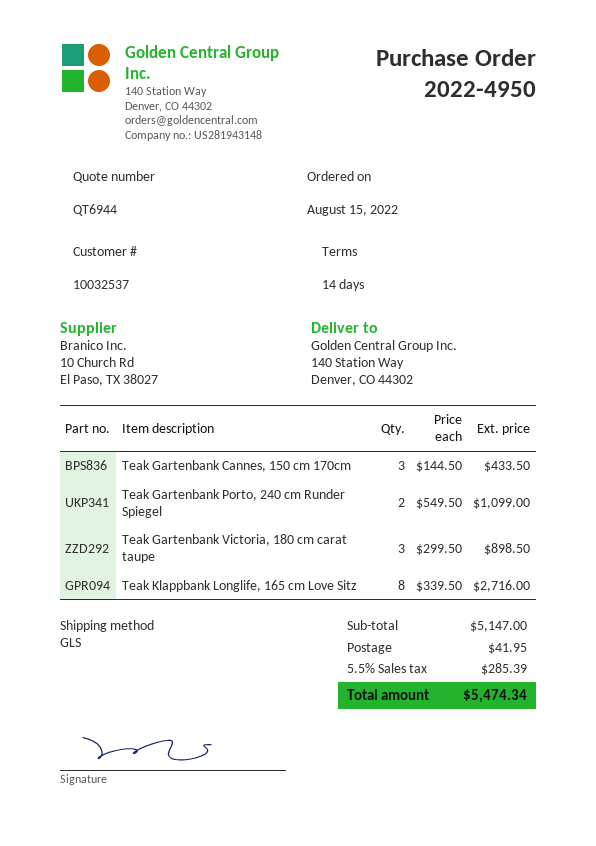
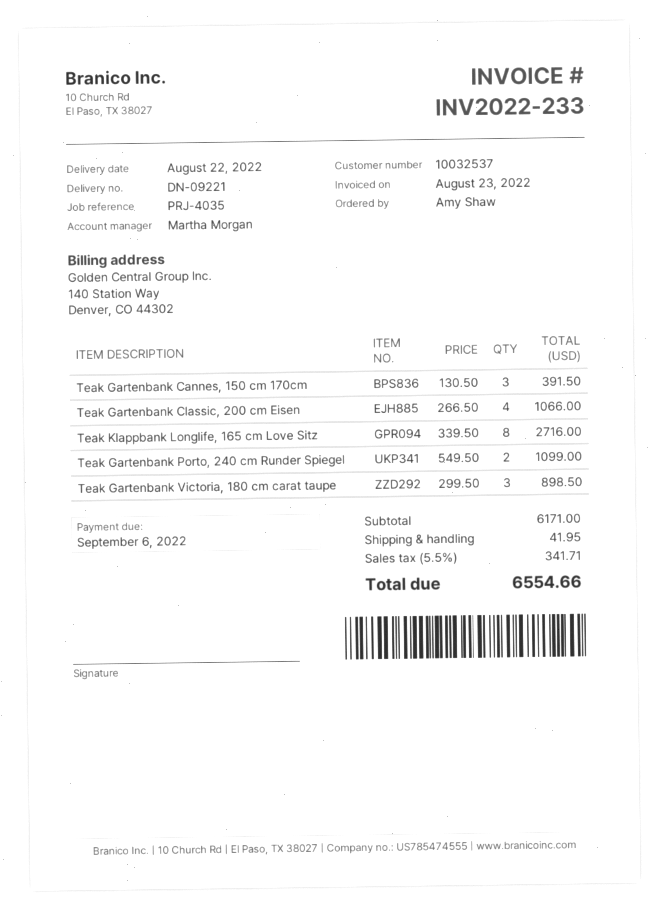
Teak Gartenbank Cannes, 150 cm 170cm: 3 x 144.50 = 433.50 -> 3 x 130.50 = 391.50
Teak Gartenbank Classic, 200 cm Eisen: none -> 4 x 266.50 = 1066.00
subtotal: 5147.00 -> 6171.00
tax: 5.5% = 285.39 -> 5.5% = 341.71
total: 5474.34 -> 6554.66

